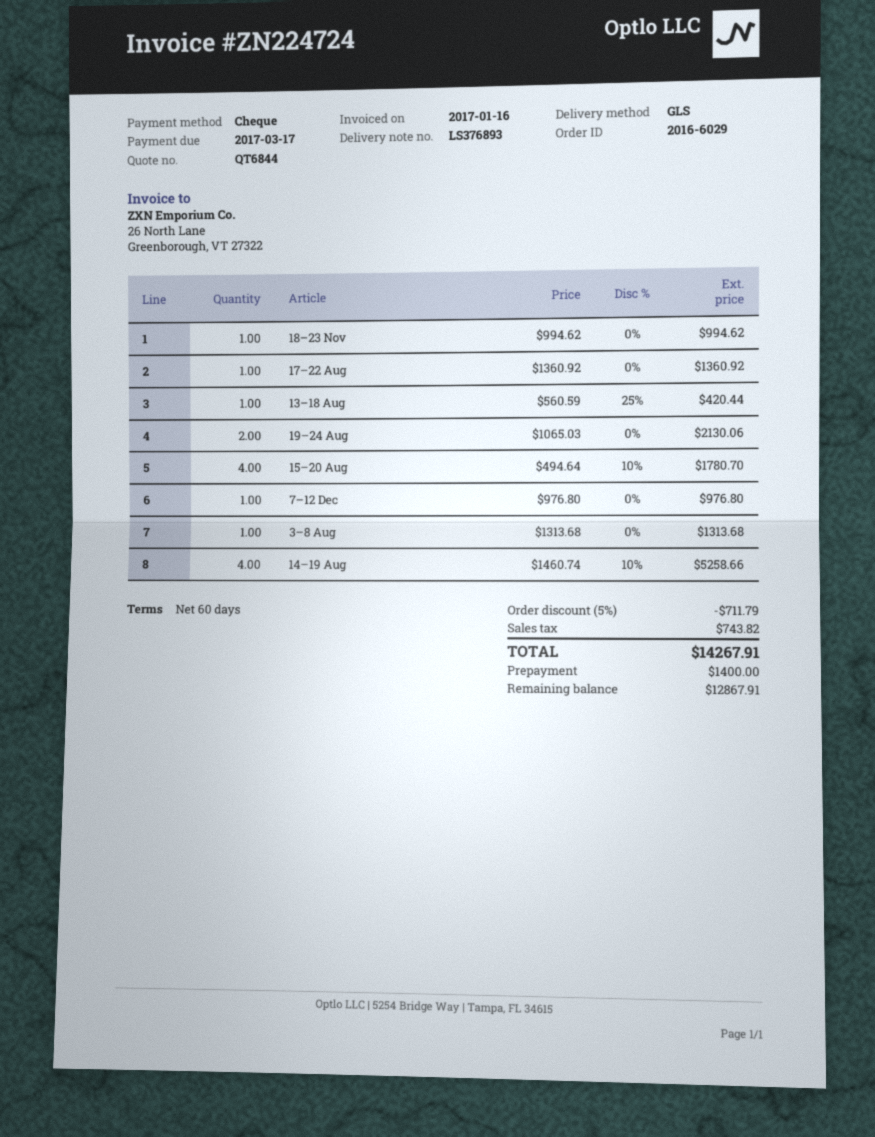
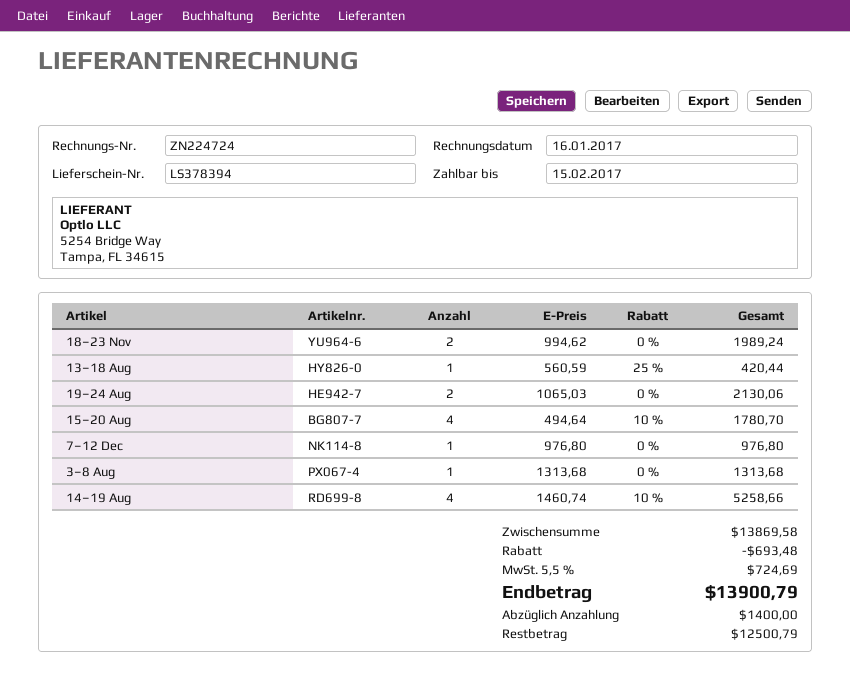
delivery note number: LS376893 -> LS378394
due date: 2017-03-17 -> 2017-02-15
18–23 Nov: 1 x 994.62 = 994.62 -> 2 x 994.62 = 1989.24
17–22 Aug: 1 x 1360.92 = 1360.92 -> none
discount: 711.79 -> 693.48
tax: 743.82 -> 724.69
total: 14267.91 -> 13900.79
balance: 12867.91 -> 12500.79

